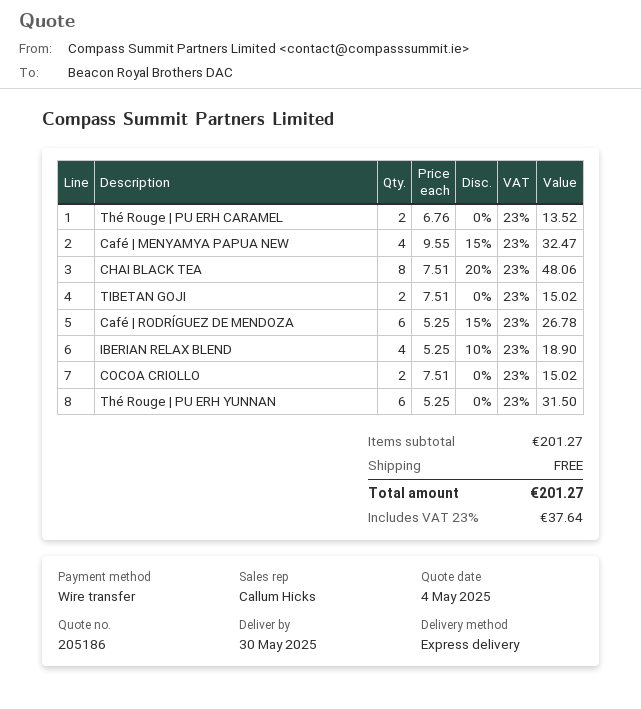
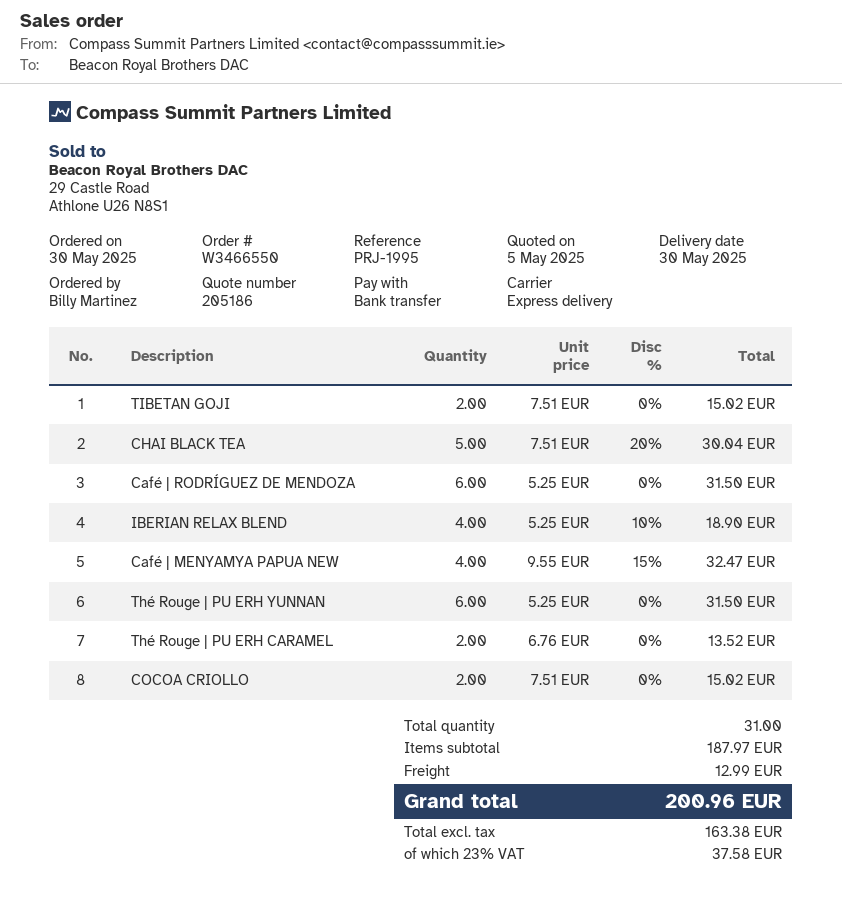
quote date: 2025-05-04 -> 2025-05-05
CHAI BLACK TEA: 8 x 7.51 - 20% = 48.06 -> 5 x 7.51 - 20% = 30.04
Café | RODRÍGUEZ DE MENDOZA: 6 x 5.25 - 15% = 26.78 -> 6 x 5.25 = 31.50
subtotal: 201.27 -> 187.97
shipping: 0.00 -> 12.99
tax: 23% = 37.64 -> 23% = 37.58
total: 201.27 -> 200.96

